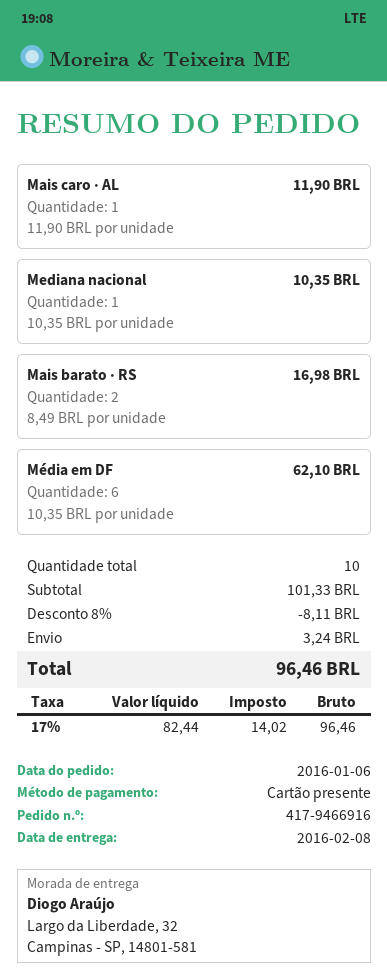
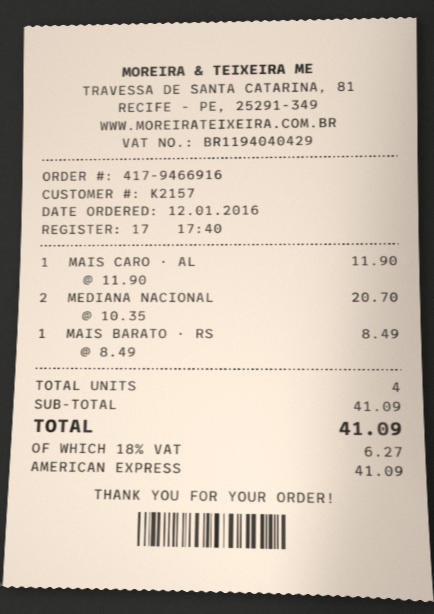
order date: 2016-01-06 -> 2016-01-12
payment method: gift card -> American Express
Mediana nacional: 1 x 10.35 = 10.35 -> 2 x 10.35 = 20.70
Mais barato · RS: 2 x 8.49 = 16.98 -> 1 x 8.49 = 8.49
Média em DF: 6 x 10.35 = 62.10 -> none
total quantity: 10 -> 4
subtotal: 101.33 -> 41.09
discount: 8% = 8.11 -> none
shipping: 3.24 -> none
tax: 17% = 14.02 -> 18% = 6.27
total: 96.46 -> 41.09

